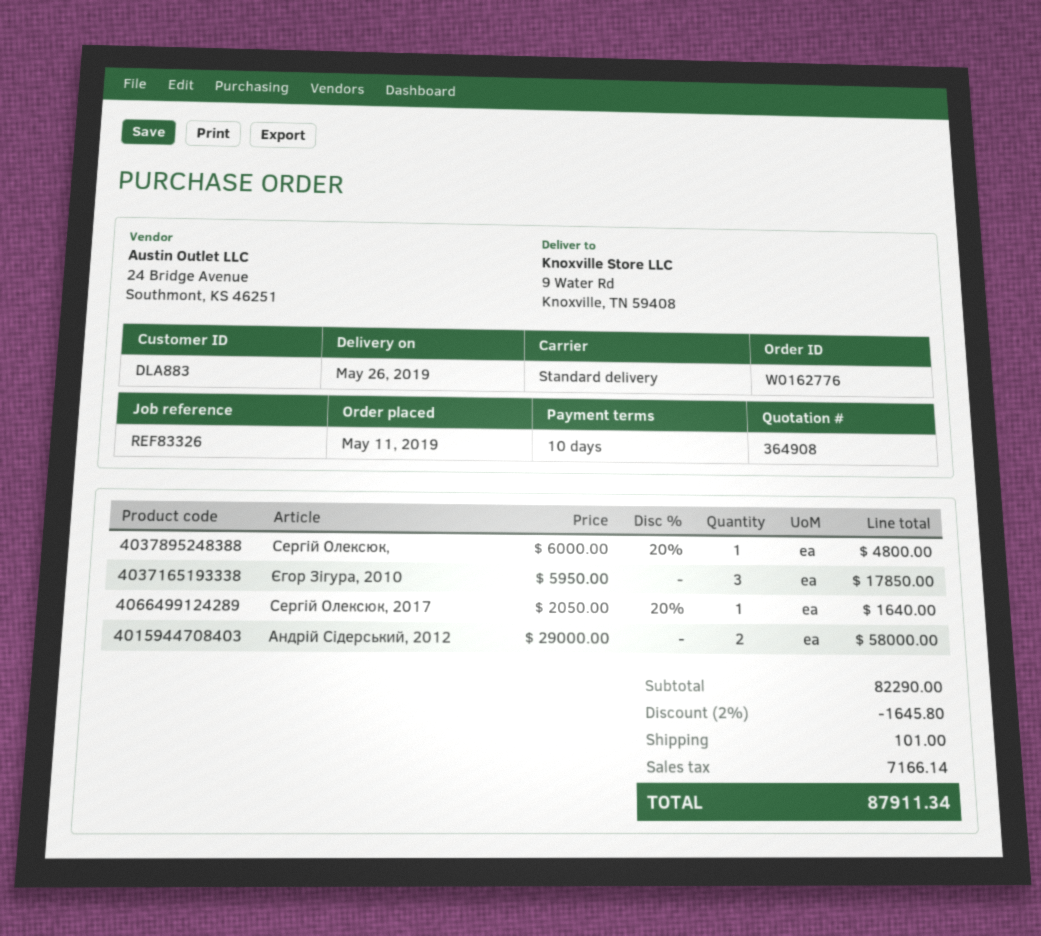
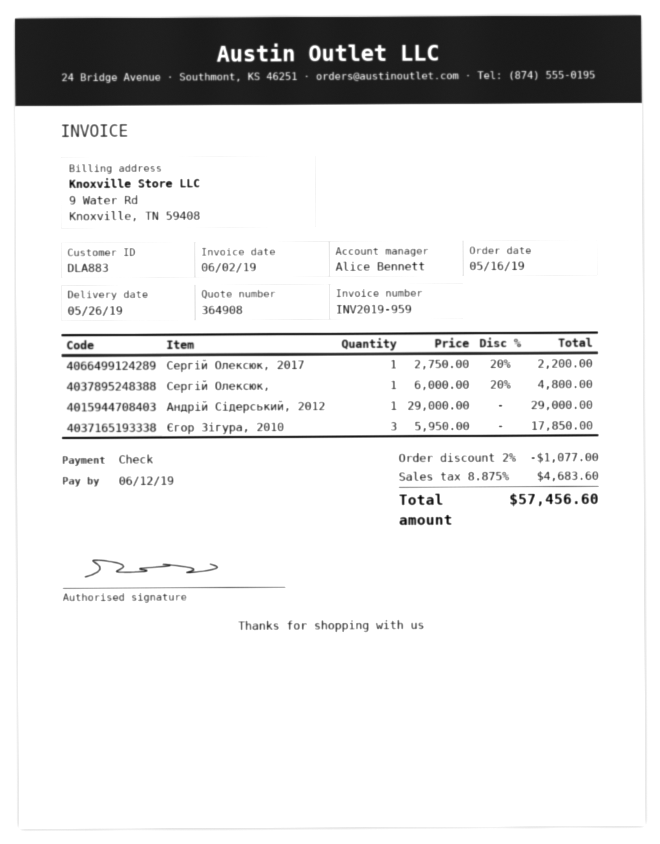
order date: 2019-05-11 -> 2019-05-16
Сергій Олексюк, 2017: 1 x 2050.00 - 20% = 1640.00 -> 1 x 2750.00 - 20% = 2200.00
Андрій Сідерський, 2012: 2 x 29000.00 = 58000.00 -> 1 x 29000.00 = 29000.00
discount: 2% = 1645.80 -> 2% = 1077.00
shipping: 101.00 -> none
tax: 7166.14 -> 4683.60
total: 87911.34 -> 57456.60

